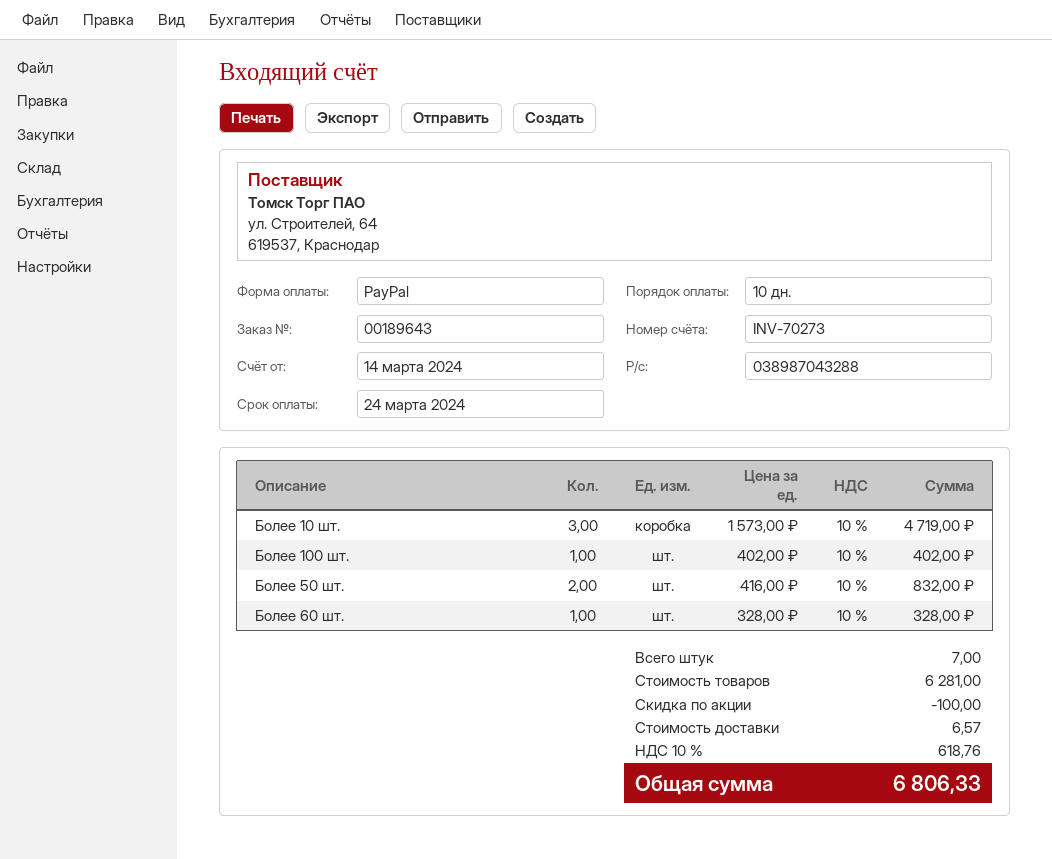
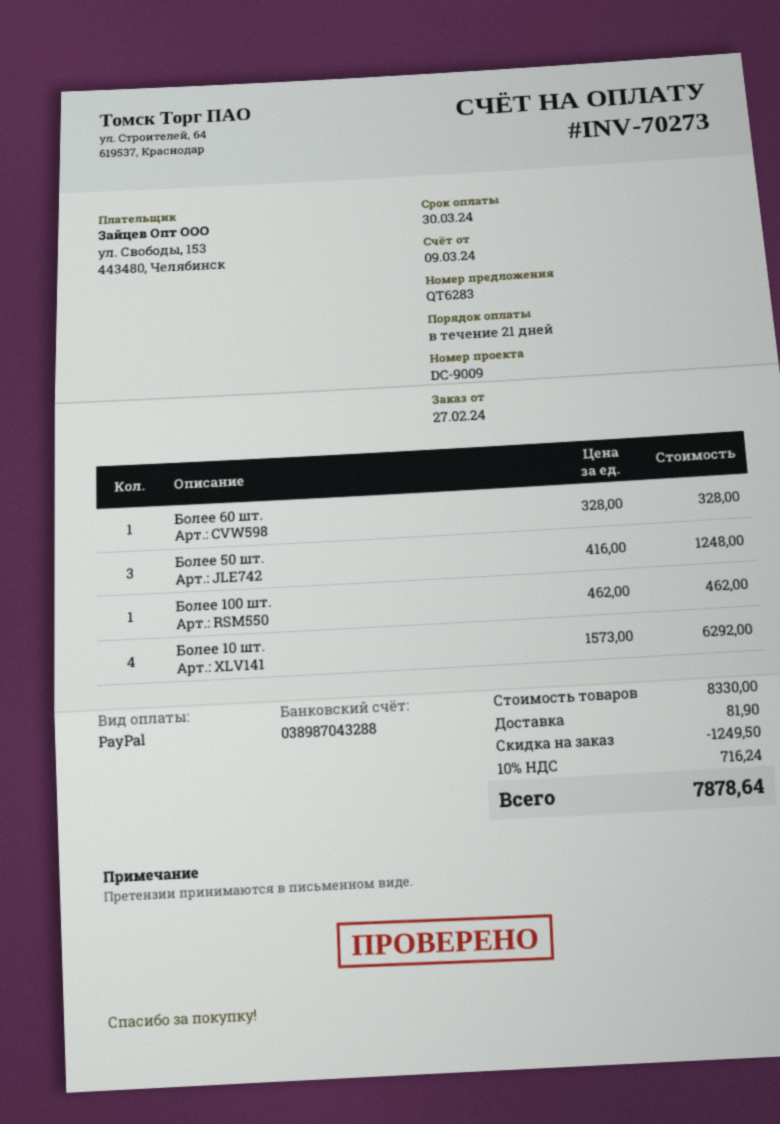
invoice date: 2024-03-14 -> 2024-03-09
payment terms: 10 days -> 21 days
due date: 2024-03-24 -> 2024-03-30
Более 10 шт.: 3 x 1573.00 = 4719.00 -> 4 x 1573.00 = 6292.00
Более 100 шт.: 1 x 402.00 = 402.00 -> 1 x 462.00 = 462.00
Более 50 шт.: 2 x 416.00 = 832.00 -> 3 x 416.00 = 1248.00
subtotal: 6281.00 -> 8330.00
discount: 100.00 -> 1249.50
shipping: 6.57 -> 81.90
tax: 10% = 618.76 -> 10% = 716.24
total: 6806.33 -> 7878.64

